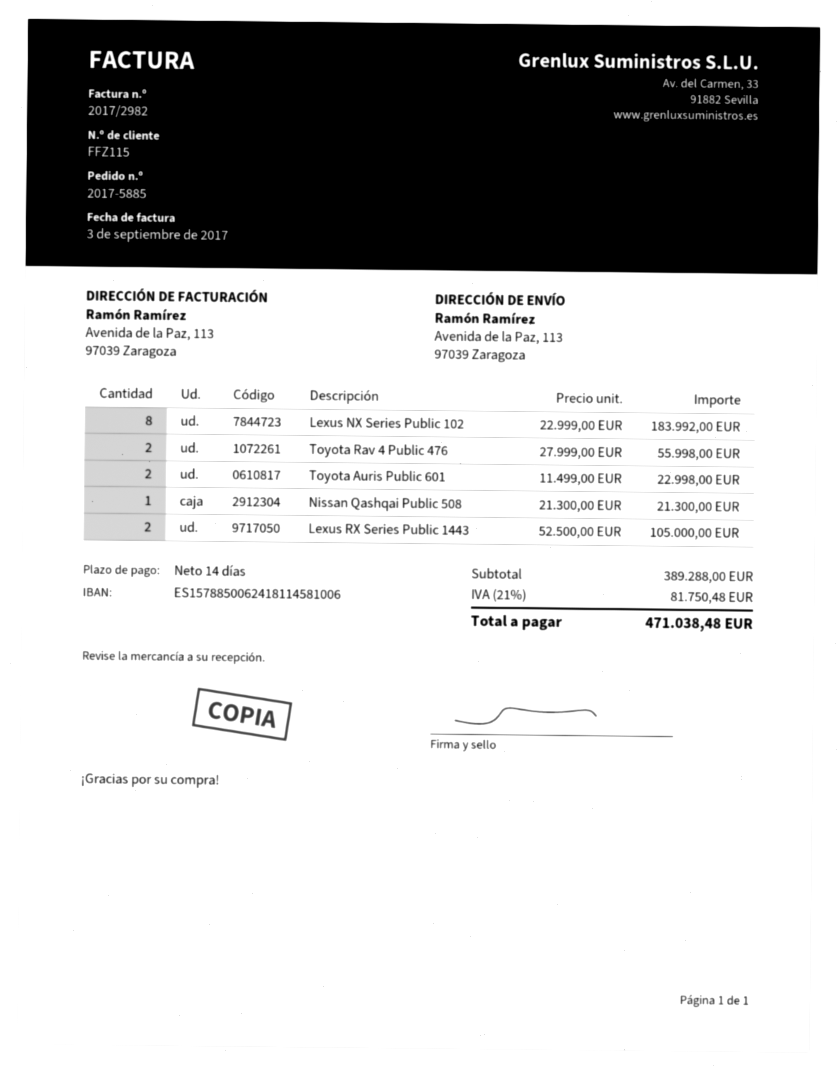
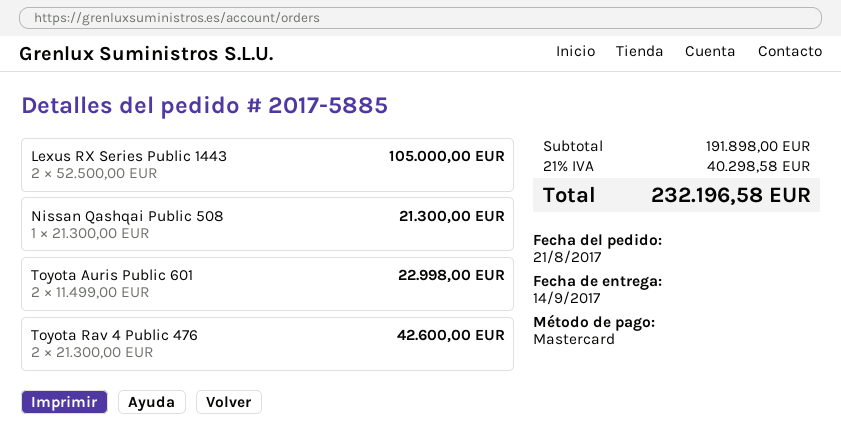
Lexus NX Series Public 102: 8 x 22999.00 = 183992.00 -> none
Toyota Rav 4 Public 476: 2 x 27999.00 = 55998.00 -> 2 x 21300.00 = 42600.00
subtotal: 389288.00 -> 191898.00
tax: 21% = 81750.48 -> 21% = 40298.58
total: 471038.48 -> 232196.58

